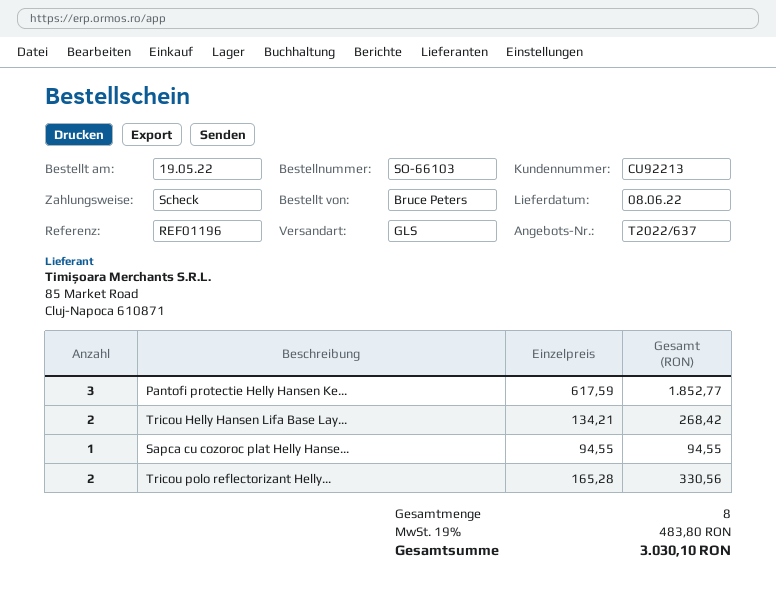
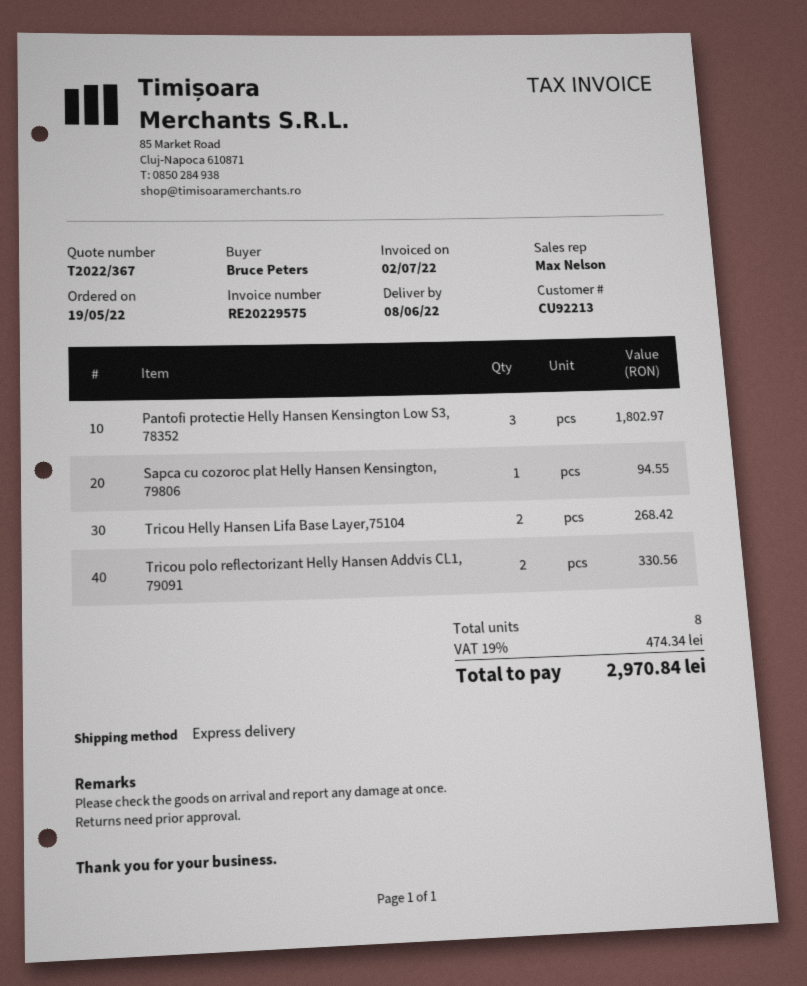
quote number: T2022/637 -> T2022/367
shipping method: GLS -> express
Pantofi protectie Helly Hansen Ke...: 3 for 1852.77 -> 3 for 1802.97
tax: 19% = 483.80 -> 19% = 474.34
total: 3030.10 -> 2970.84

